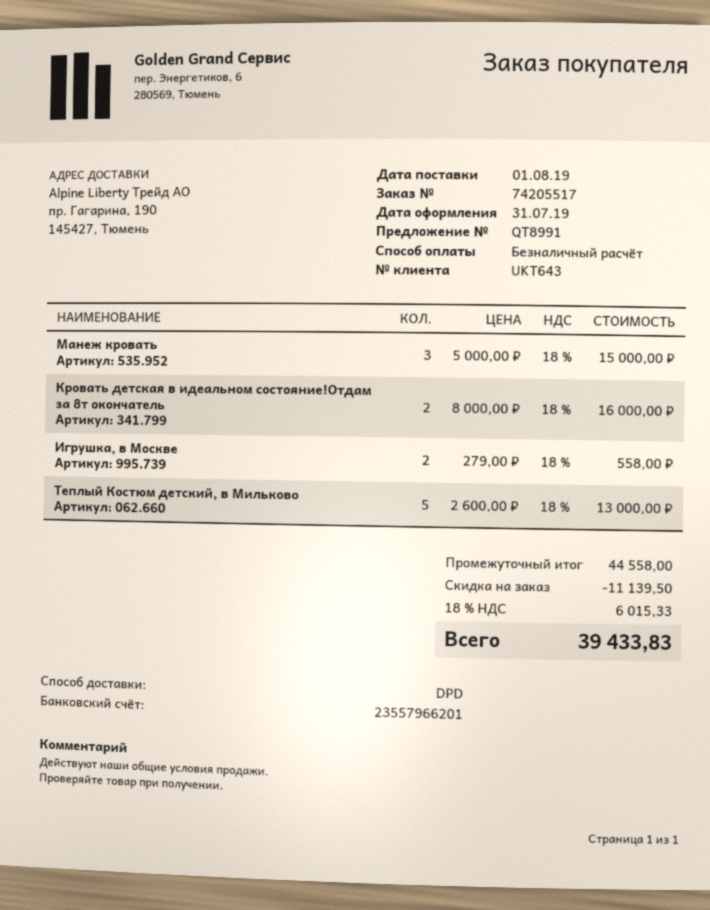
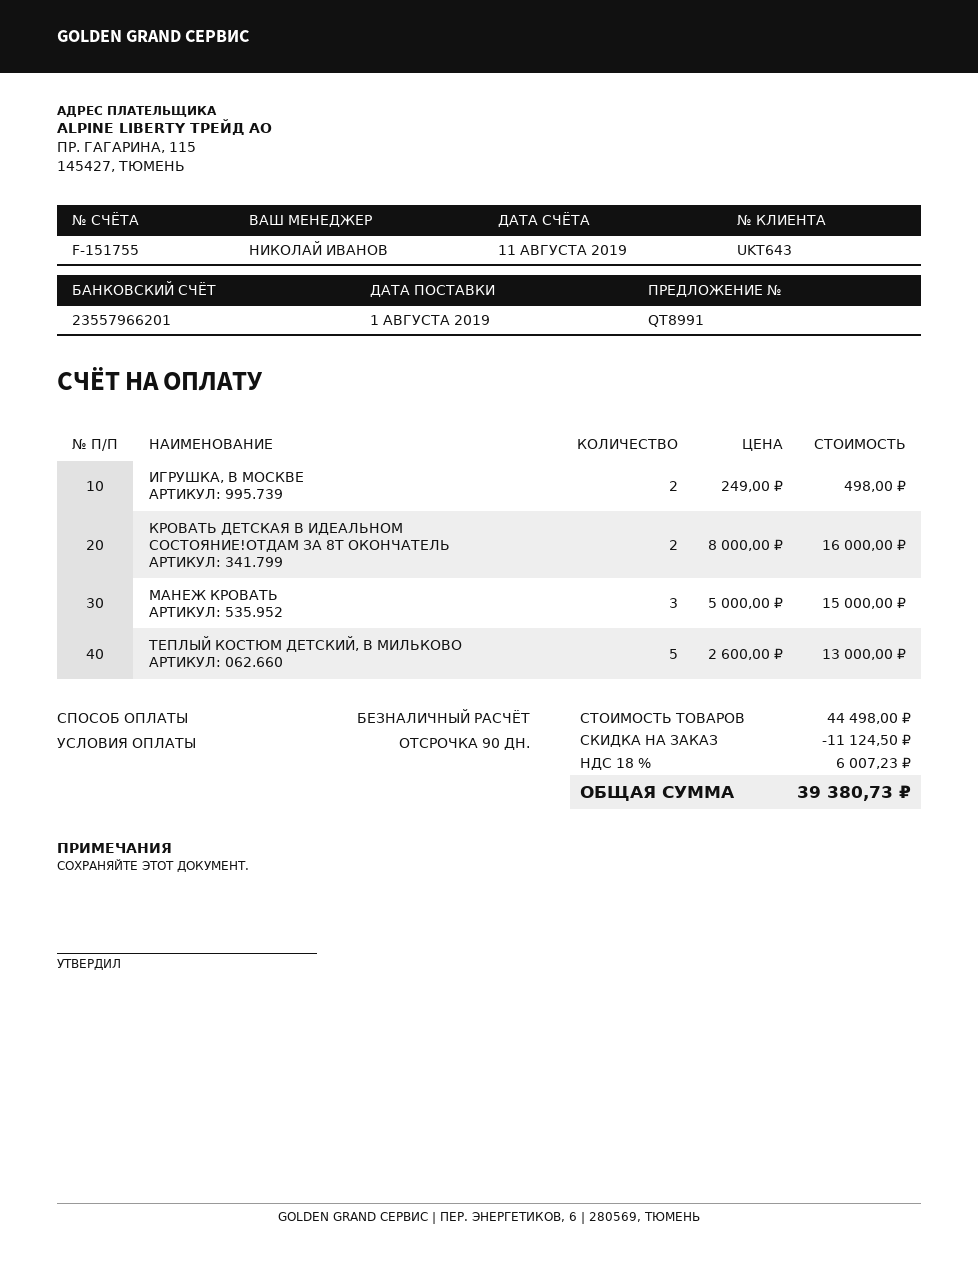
Игрушка, в Москве: 2 x 279.00 = 558.00 -> 2 x 249.00 = 498.00
subtotal: 44558.00 -> 44498.00
discount: 11139.50 -> 11124.50
tax: 18% = 6015.33 -> 18% = 6007.23
total: 39433.83 -> 39380.73

